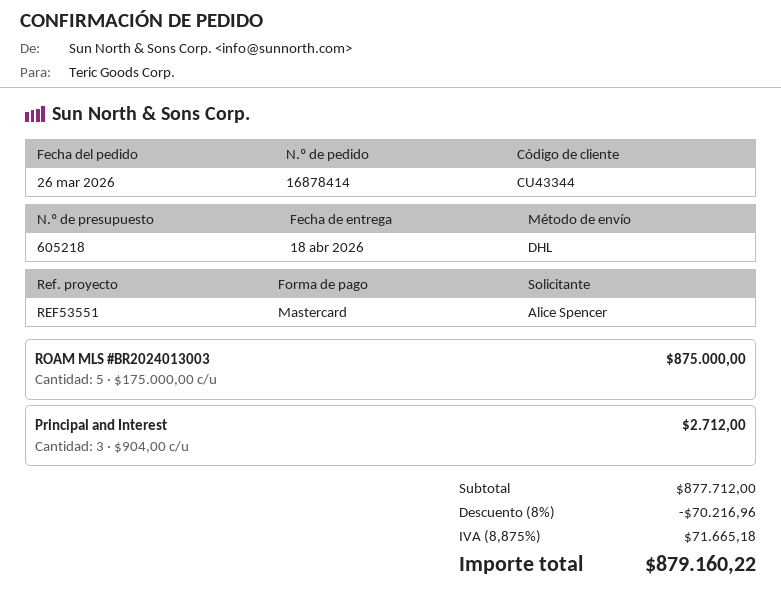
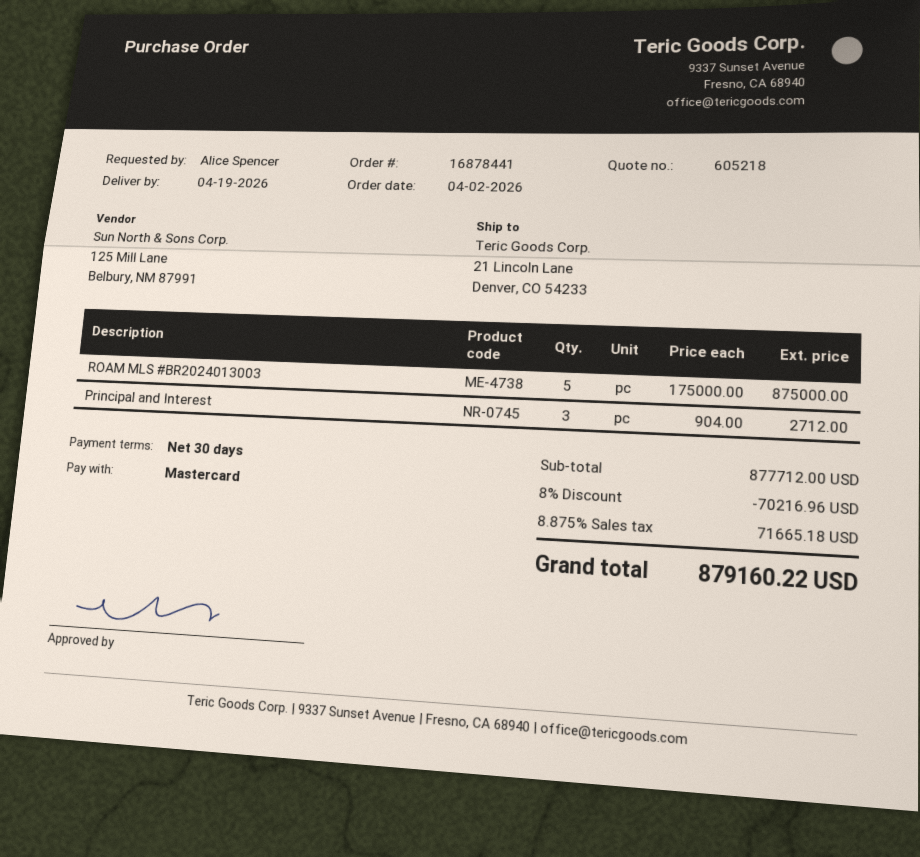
order number: 16878414 -> 16878441
order date: 2026-03-26 -> 2026-04-02
delivery date: 2026-04-18 -> 2026-04-19

